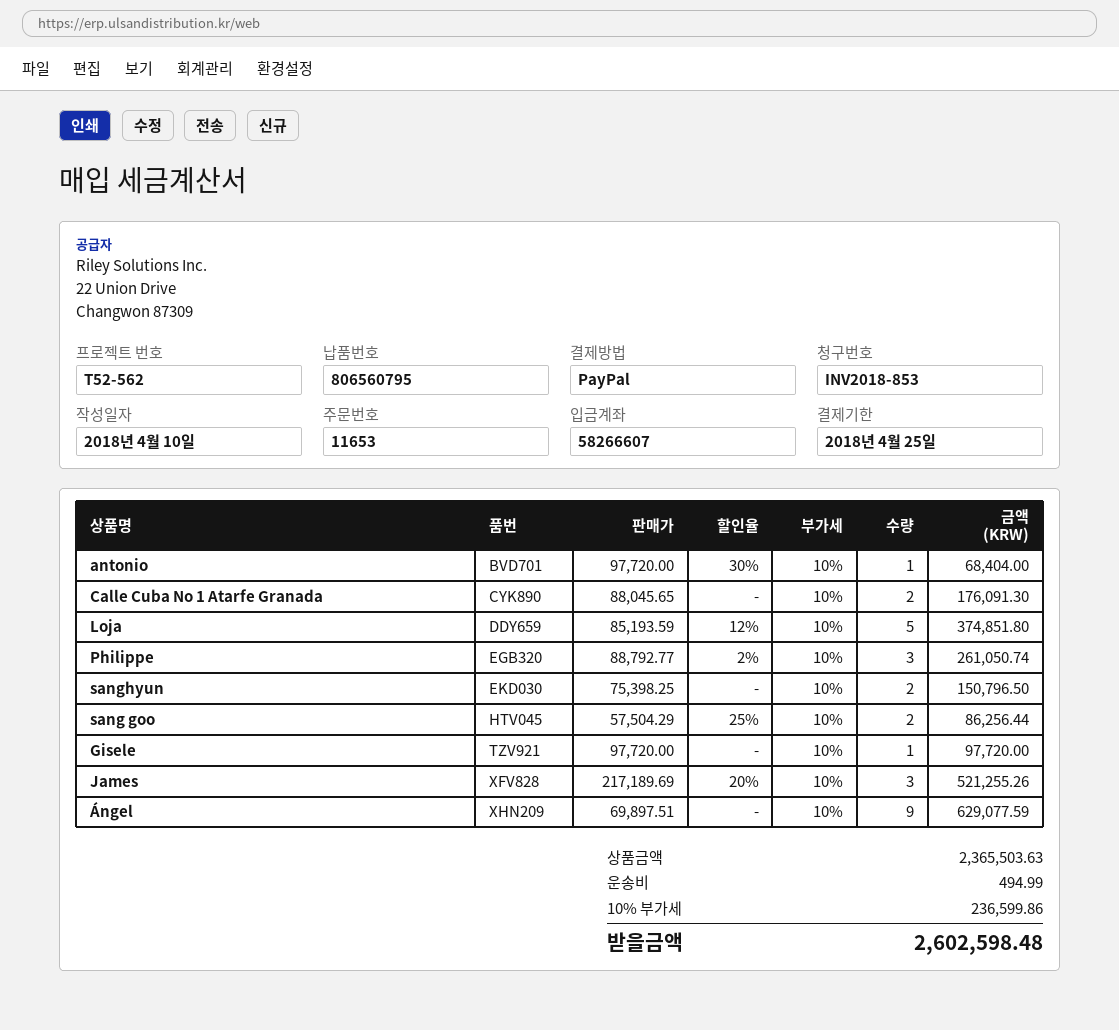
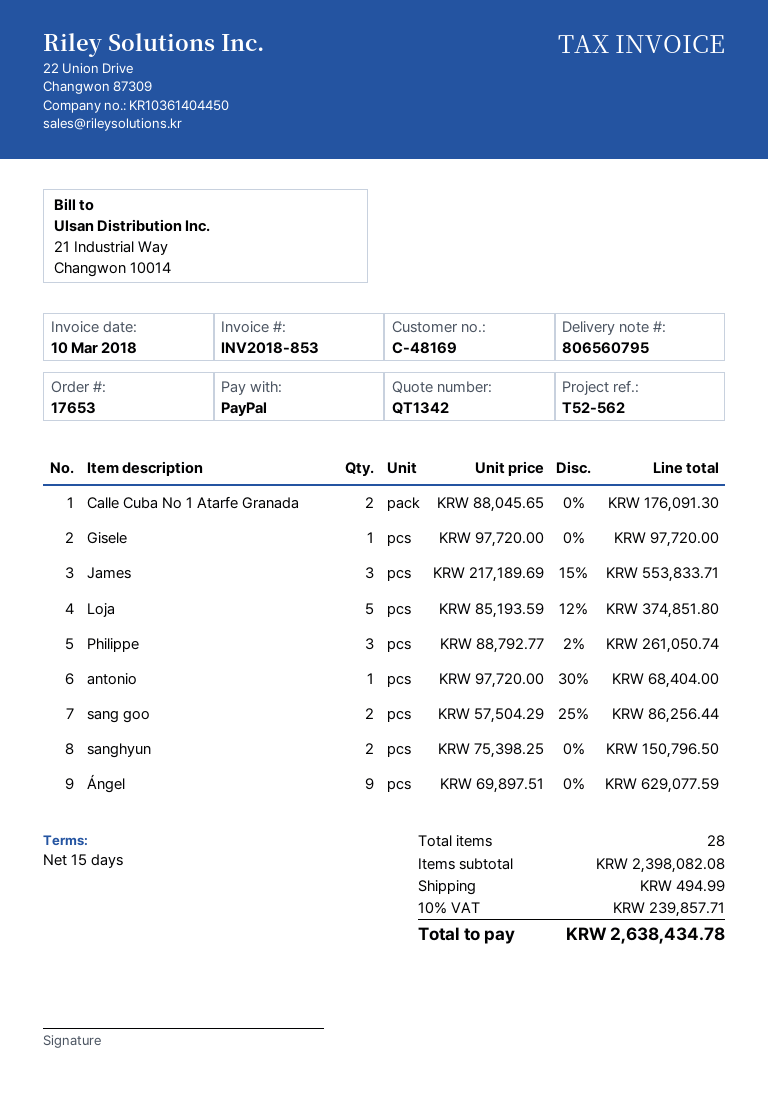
order number: 11653 -> 17653
invoice date: 2018-04-10 -> 2018-03-10
James: 3 x 217189.69 - 20% = 521255.26 -> 3 x 217189.69 - 15% = 553833.71
subtotal: 2365503.63 -> 2398082.08
tax: 10% = 236599.86 -> 10% = 239857.71
total: 2602598.48 -> 2638434.78

